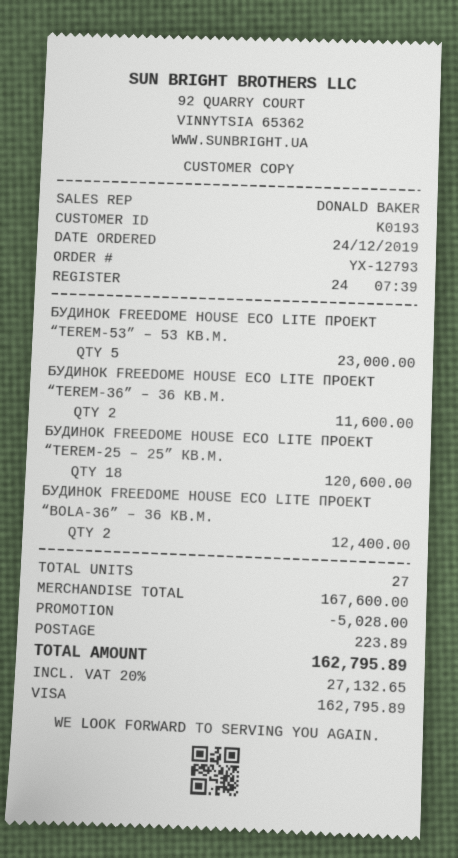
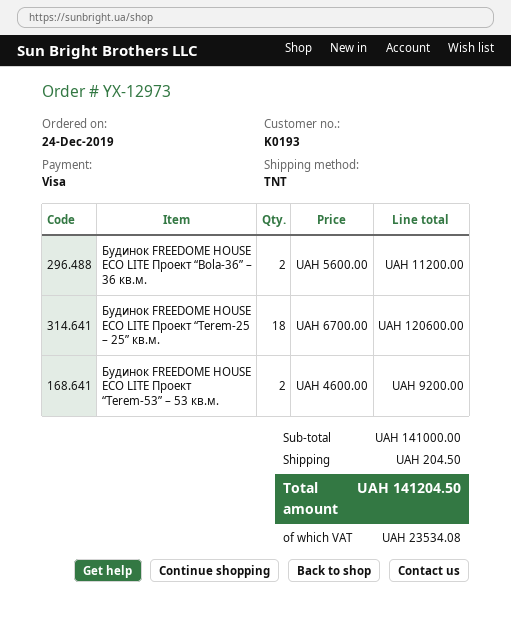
order number: YX-12793 -> YX-12973
БУДИНОК FREEDOME HOUSE ECO LITE ПРОЕКТ “ТЕREM-53” – 53 КВ.М.: 5 for 23000.00 -> 2 for 9200.00
БУДИНОК FREEDOME HOUSE ECO LITE ПРОЕКТ “ТЕREM-36” – 36 КВ.М.: 2 for 11600.00 -> none
БУДИНОК FREEDOME HOUSE ECO LITE ПРОЕКТ “BOLA-36” – 36 КВ.М.: 2 for 12400.00 -> 2 for 11200.00
subtotal: 167600.00 -> 141000.00
discount: 5028.00 -> none
shipping: 223.89 -> 204.50
tax: 27132.65 -> 23534.08
total: 162795.89 -> 141204.50

